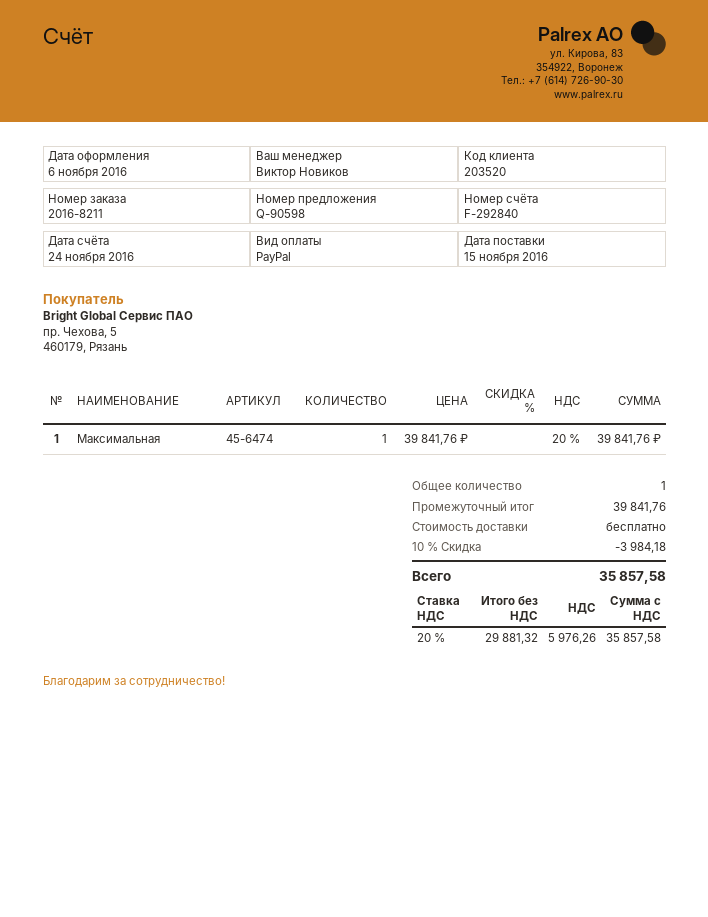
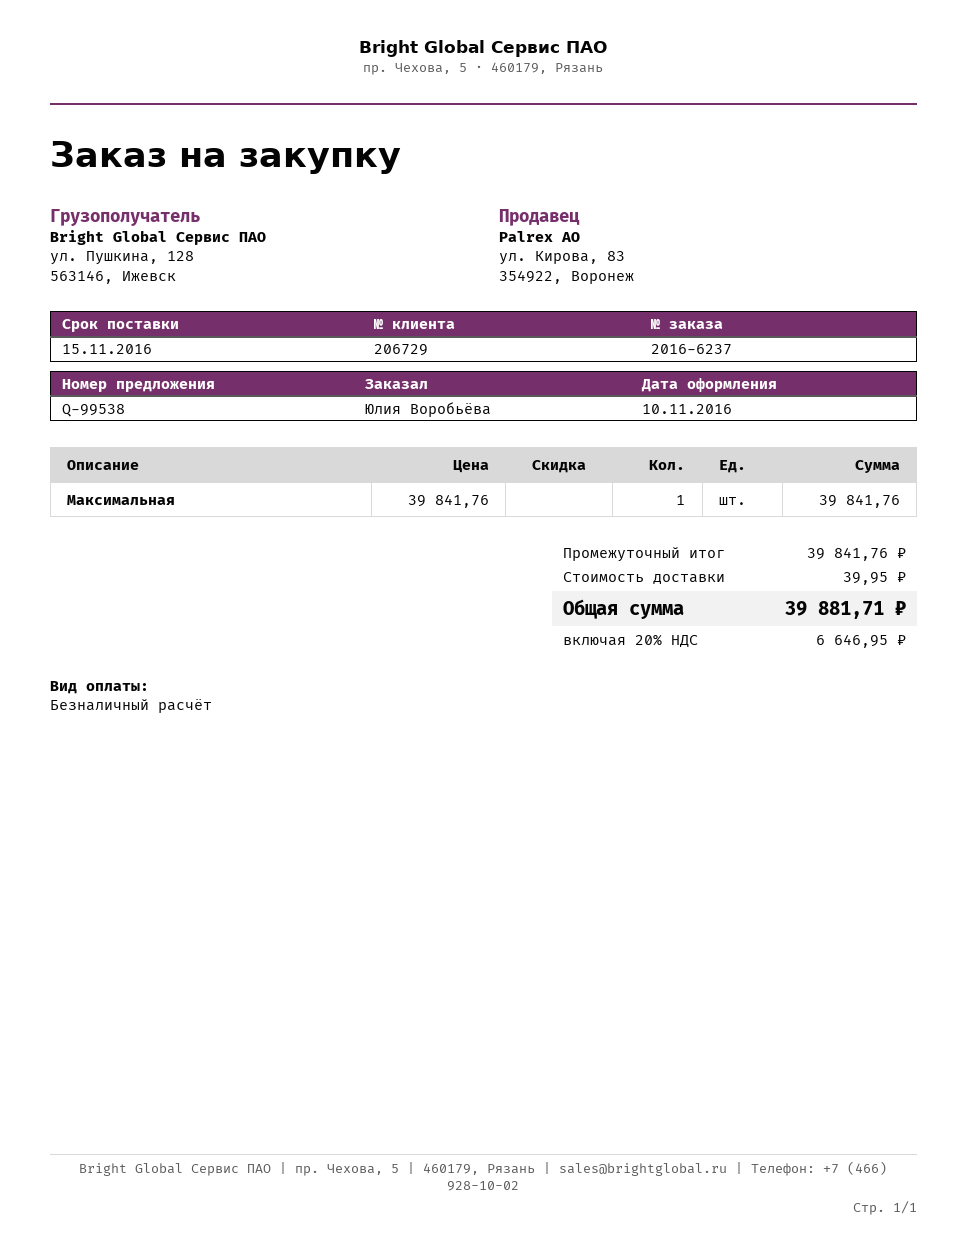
quote number: Q-90598 -> Q-99538
order number: 2016-8211 -> 2016-6237
order date: 2016-11-06 -> 2016-11-10
customer number: 203520 -> 206729
payment method: PayPal -> bank transfer
discount: 10% = 3984.18 -> none
shipping: 0.00 -> 39.95
tax: 20% = 5976.26 -> 20% = 6646.95
total: 35857.58 -> 39881.71

